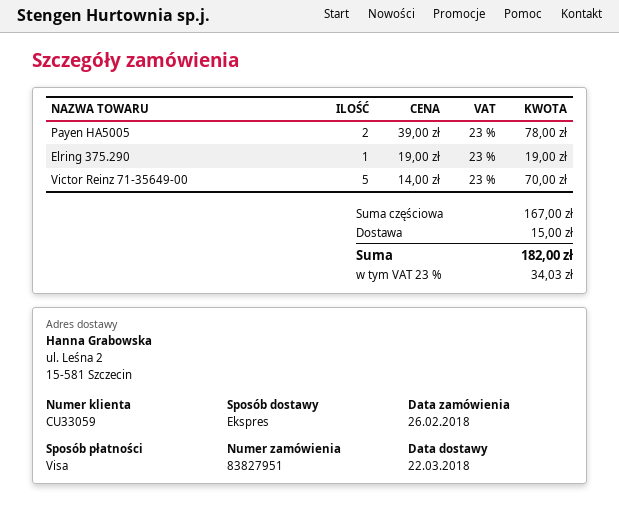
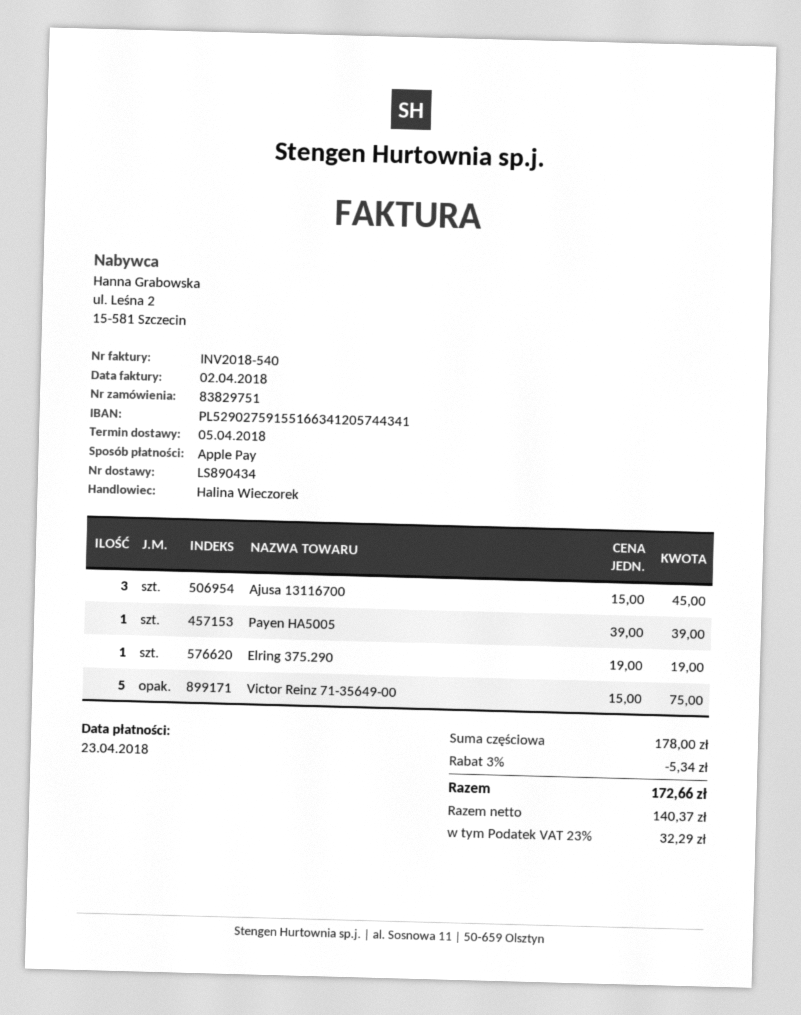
order number: 83827951 -> 83829751
delivery date: 2018-03-22 -> 2018-04-05
payment method: Visa -> Apple Pay
Payen HA5005: 2 x 39.00 = 78.00 -> 1 x 39.00 = 39.00
Victor Reinz 71-35649-00: 5 x 14.00 = 70.00 -> 5 x 15.00 = 75.00
Ajusa 13116700: none -> 3 x 15.00 = 45.00
subtotal: 167.00 -> 178.00
discount: none -> 3% = 5.34
shipping: 15.00 -> none
tax: 23% = 34.03 -> 23% = 32.29
total: 182.00 -> 172.66

